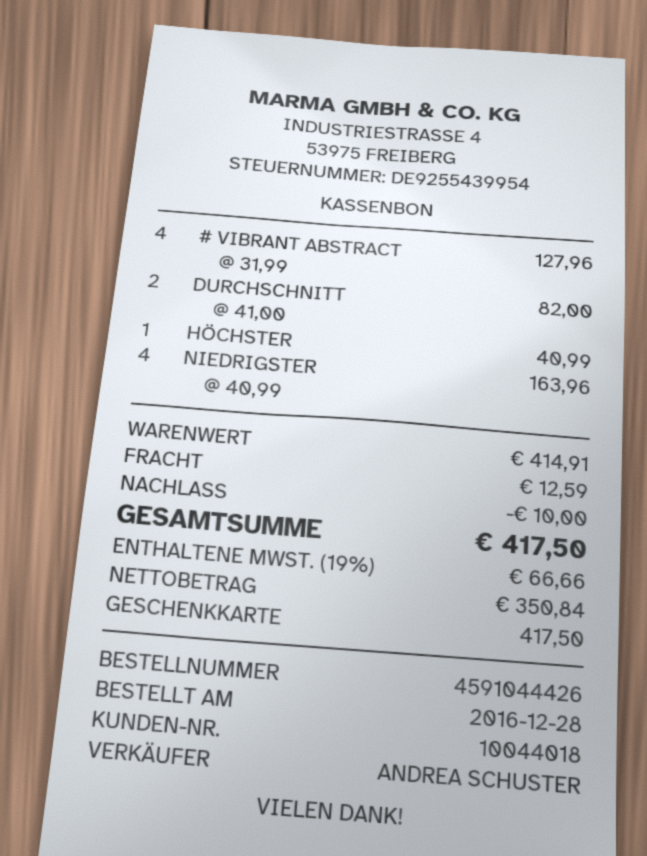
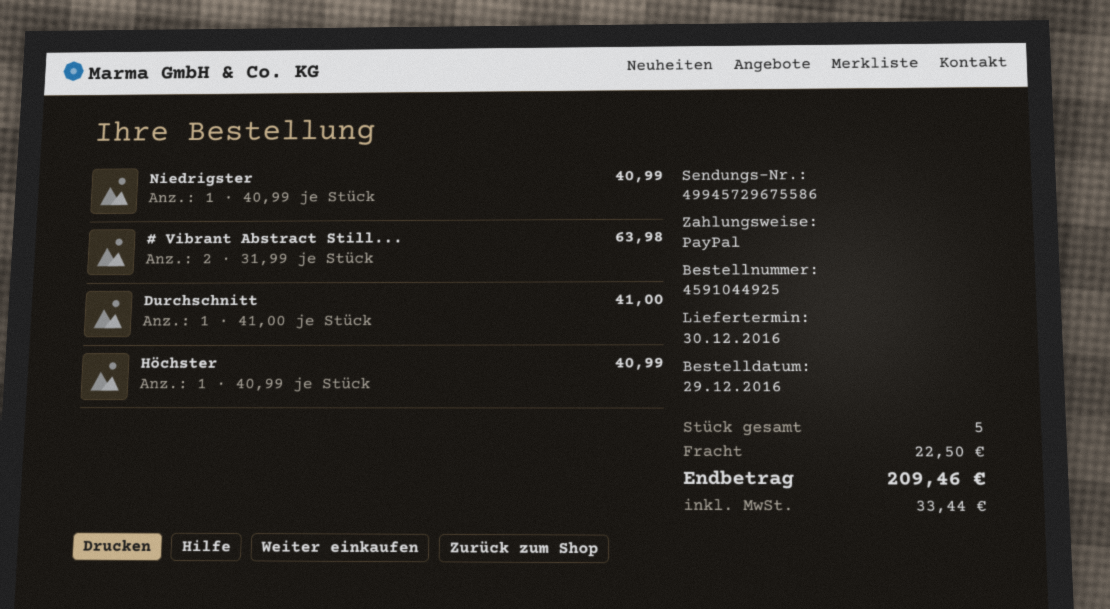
order number: 4591044426 -> 4591044925
order date: 2016-12-28 -> 2016-12-29
payment method: gift card -> PayPal
# VIBRANT ABSTRACT: 4 x 31.99 = 127.96 -> 2 x 31.99 = 63.98
DURCHSCHNITT: 2 x 41.00 = 82.00 -> 1 x 41.00 = 41.00
NIEDRIGSTER: 4 x 40.99 = 163.96 -> 1 x 40.99 = 40.99
discount: 10.00 -> none
shipping: 12.59 -> 22.50
tax: 66.66 -> 33.44
total: 417.50 -> 209.46

